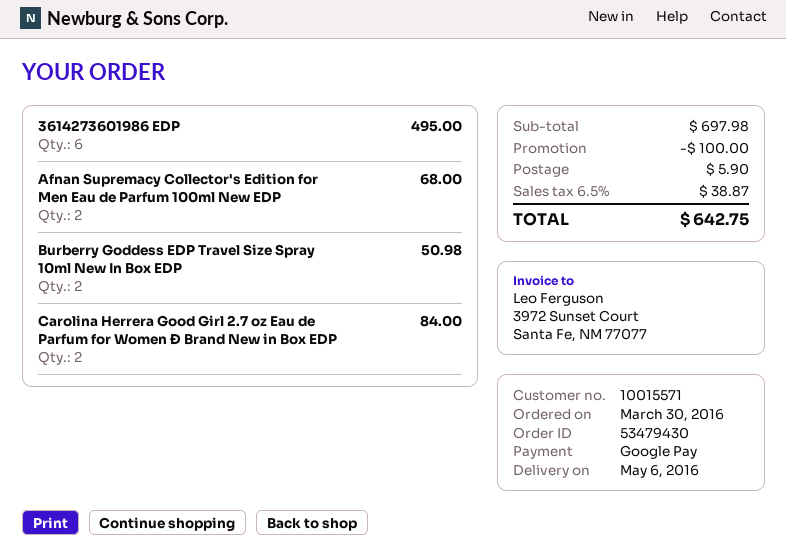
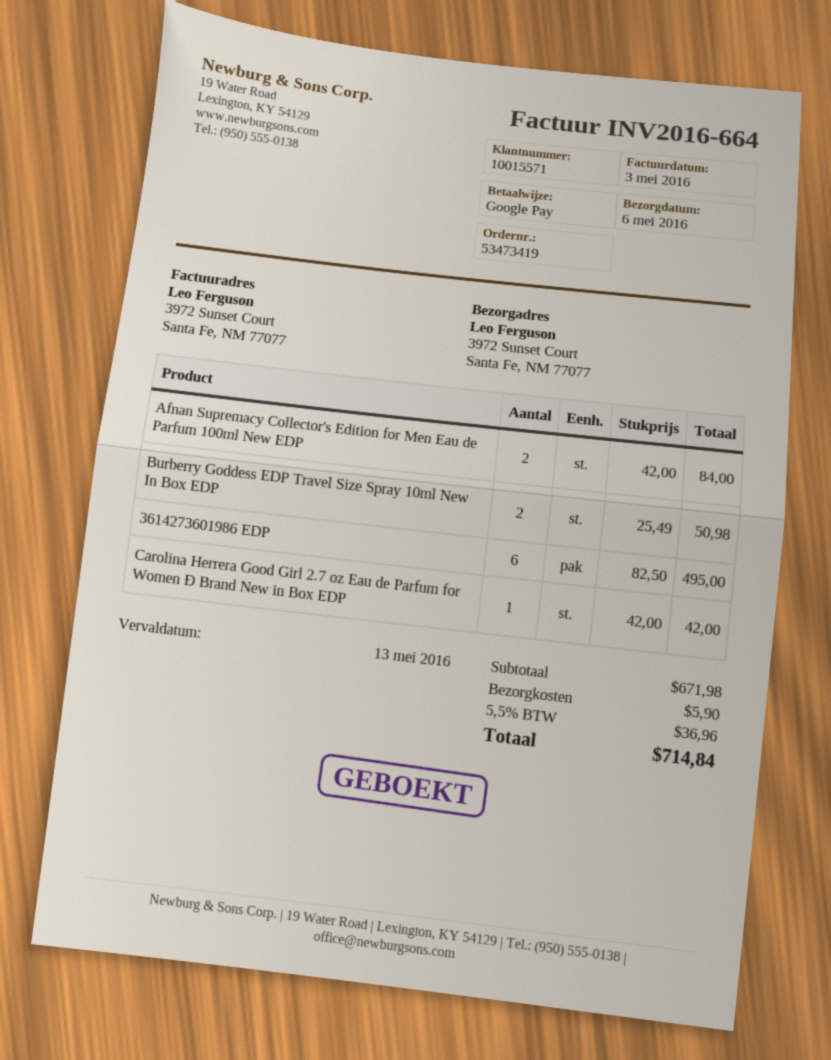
order number: 53479430 -> 53473419
Afnan Supremacy Collector's Edition for Men Eau de Parfum 100ml New EDP: 2 for 68.00 -> 2 for 84.00
Carolina Herrera Good Girl 2.7 oz Eau de Parfum for Women Ð Brand New in Box EDP: 2 for 84.00 -> 1 for 42.00
subtotal: 697.98 -> 671.98
discount: 100.00 -> none
tax: 6.5% = 38.87 -> 5.5% = 36.96
total: 642.75 -> 714.84

